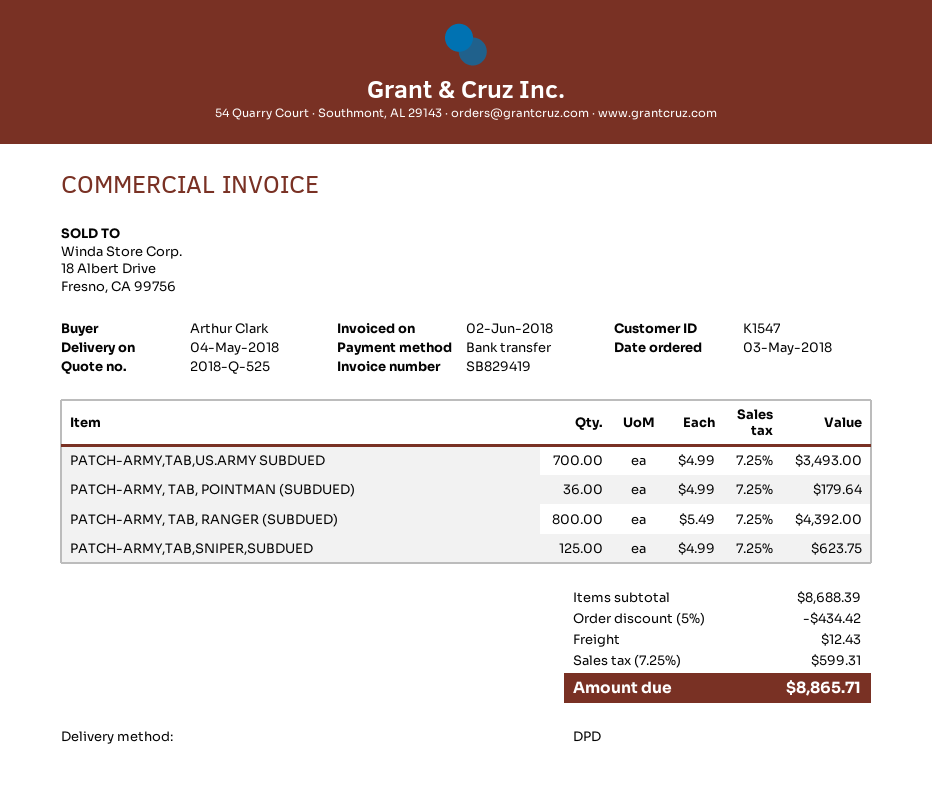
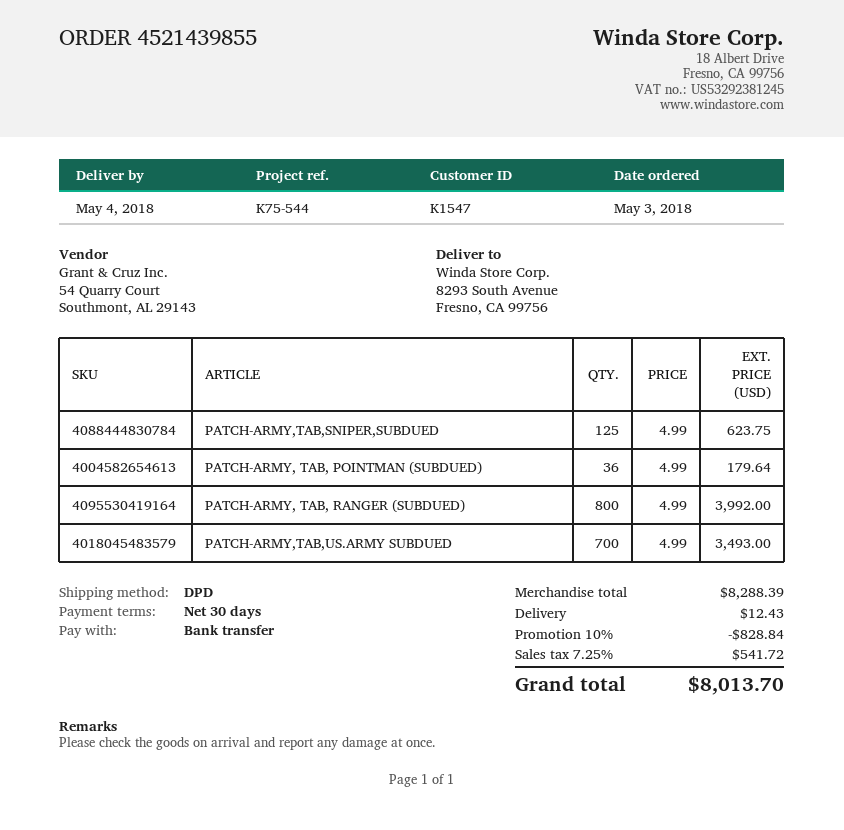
PATCH-ARMY, TAB, RANGER (SUBDUED): 800 x 5.49 = 4392.00 -> 800 x 4.99 = 3992.00
subtotal: 8688.39 -> 8288.39
discount: 5% = 434.42 -> 10% = 828.84
tax: 7.25% = 599.31 -> 7.25% = 541.72
total: 8865.71 -> 8013.70

